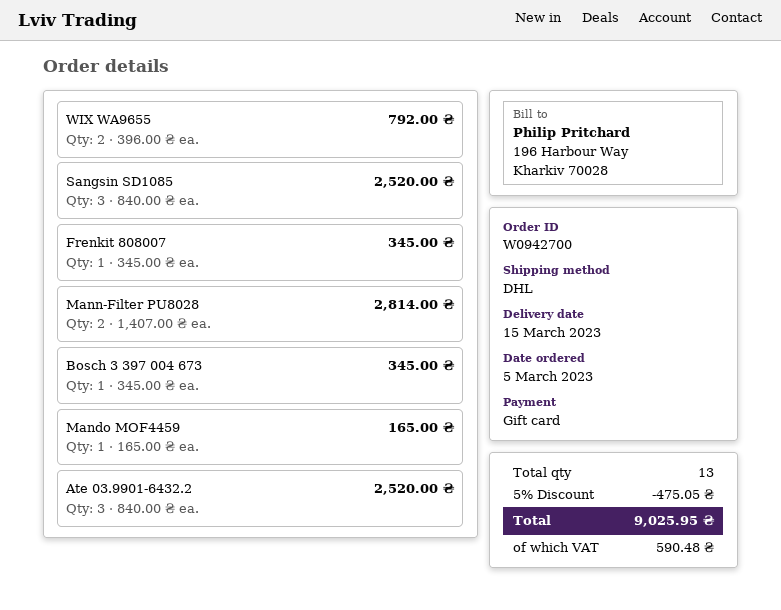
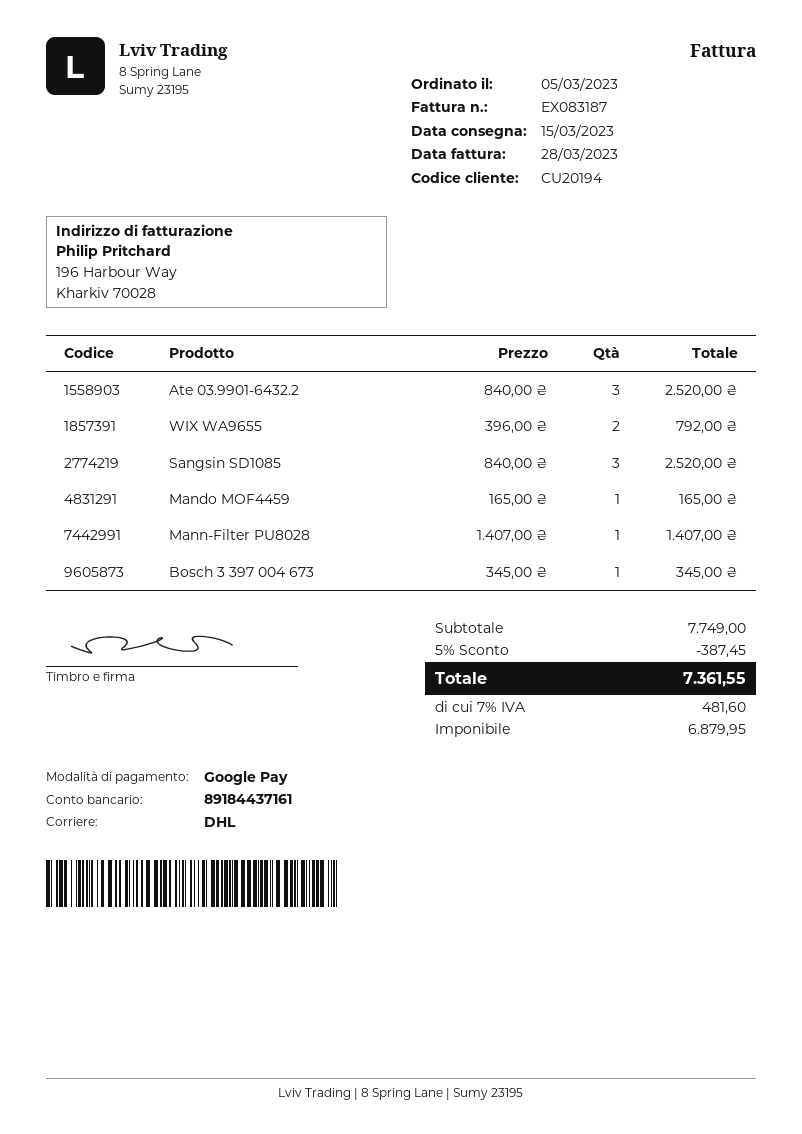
payment method: gift card -> Google Pay
Frenkit 808007: 1 x 345.00 = 345.00 -> none
Mann-Filter PU8028: 2 x 1407.00 = 2814.00 -> 1 x 1407.00 = 1407.00
discount: 5% = 475.05 -> 5% = 387.45
tax: 590.48 -> 481.60
total: 9025.95 -> 7361.55

